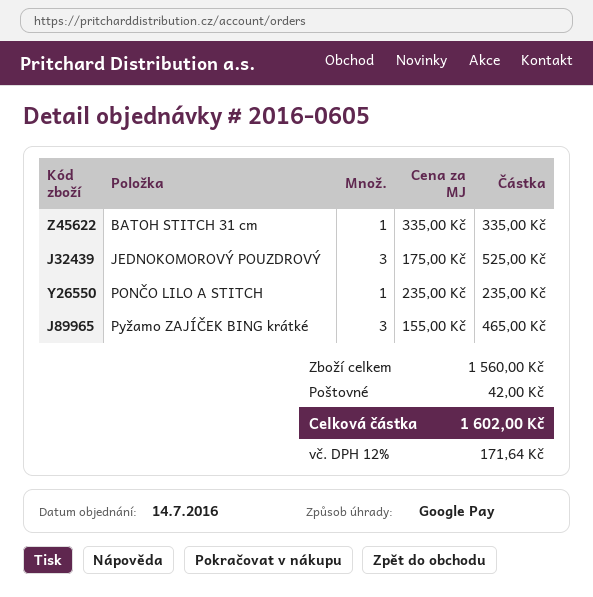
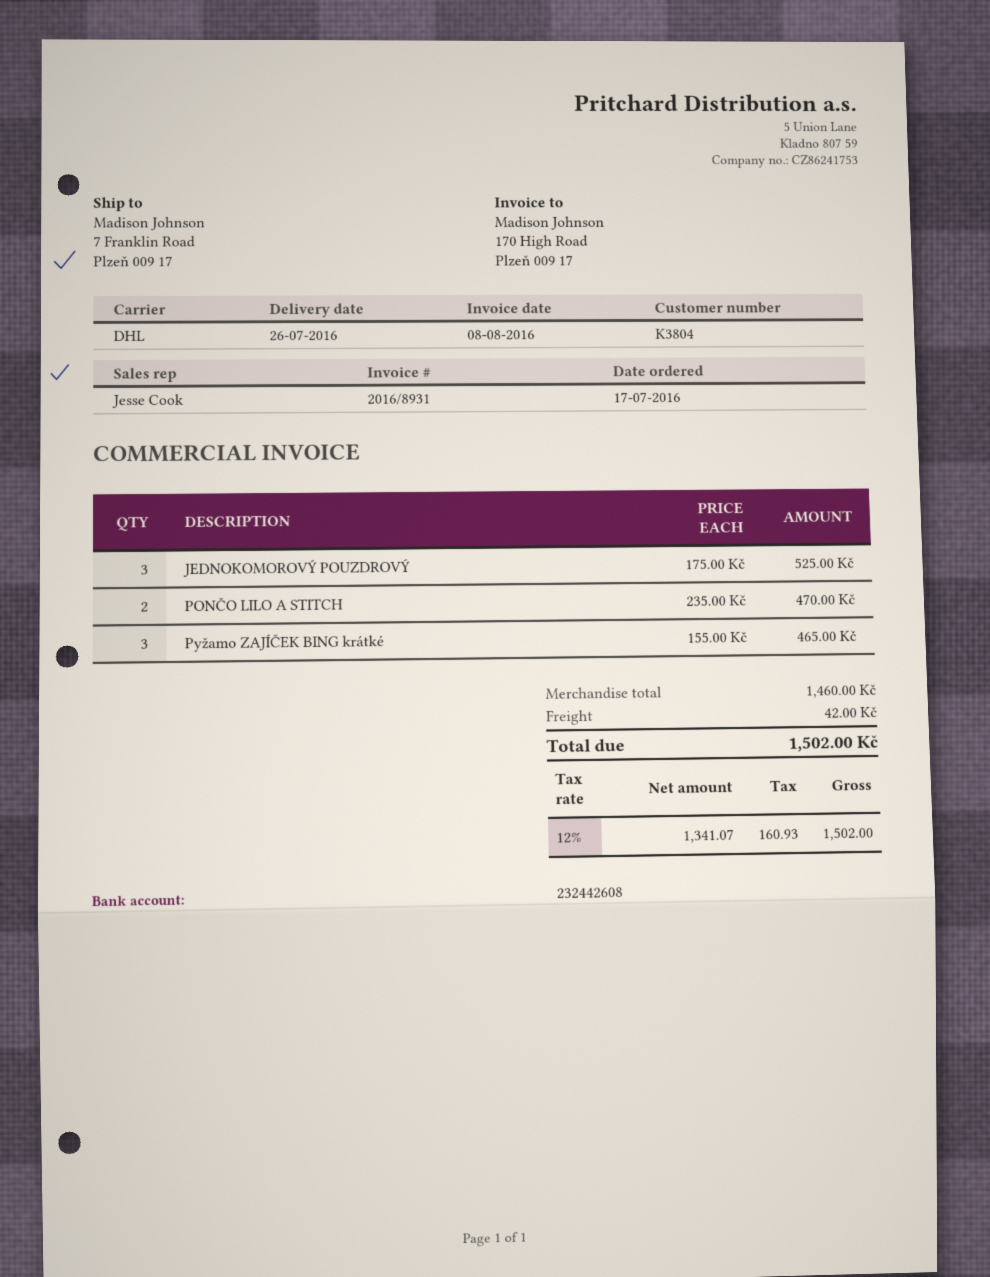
order date: 2016-07-14 -> 2016-07-17
BATOH STITCH 31 cm: 1 x 335.00 = 335.00 -> none
PONČO LILO A STITCH: 1 x 235.00 = 235.00 -> 2 x 235.00 = 470.00
subtotal: 1560.00 -> 1460.00
tax: 12% = 171.64 -> 12% = 160.93
total: 1602.00 -> 1502.00

